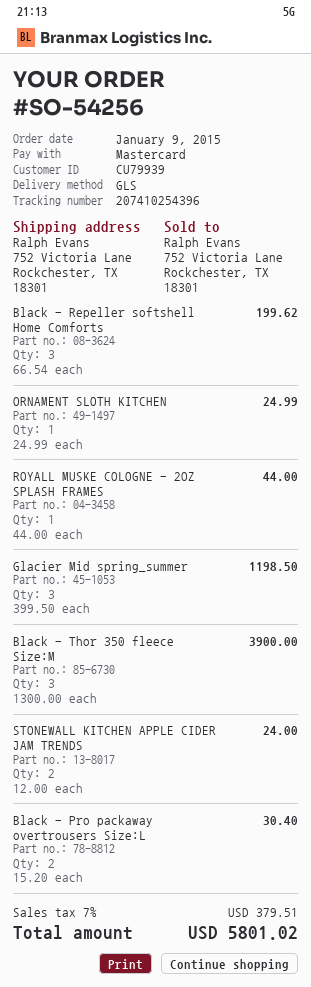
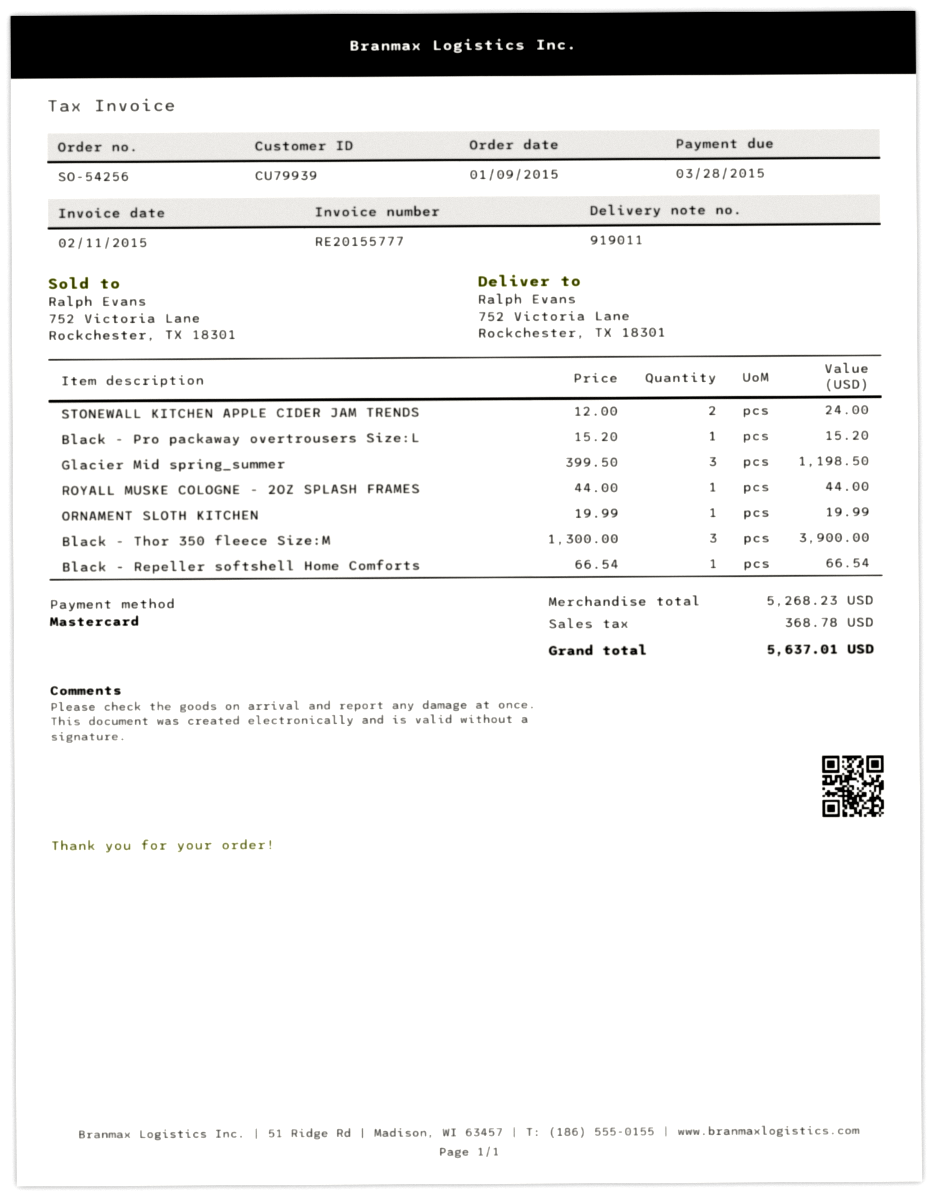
Black - Repeller softshell Home Comforts: 3 x 66.54 = 199.62 -> 1 x 66.54 = 66.54
ORNAMENT SLOTH KITCHEN: 1 x 24.99 = 24.99 -> 1 x 19.99 = 19.99
Black - Pro packaway overtrousers Size:L: 2 x 15.20 = 30.40 -> 1 x 15.20 = 15.20
tax: 379.51 -> 368.78
total: 5801.02 -> 5637.01

